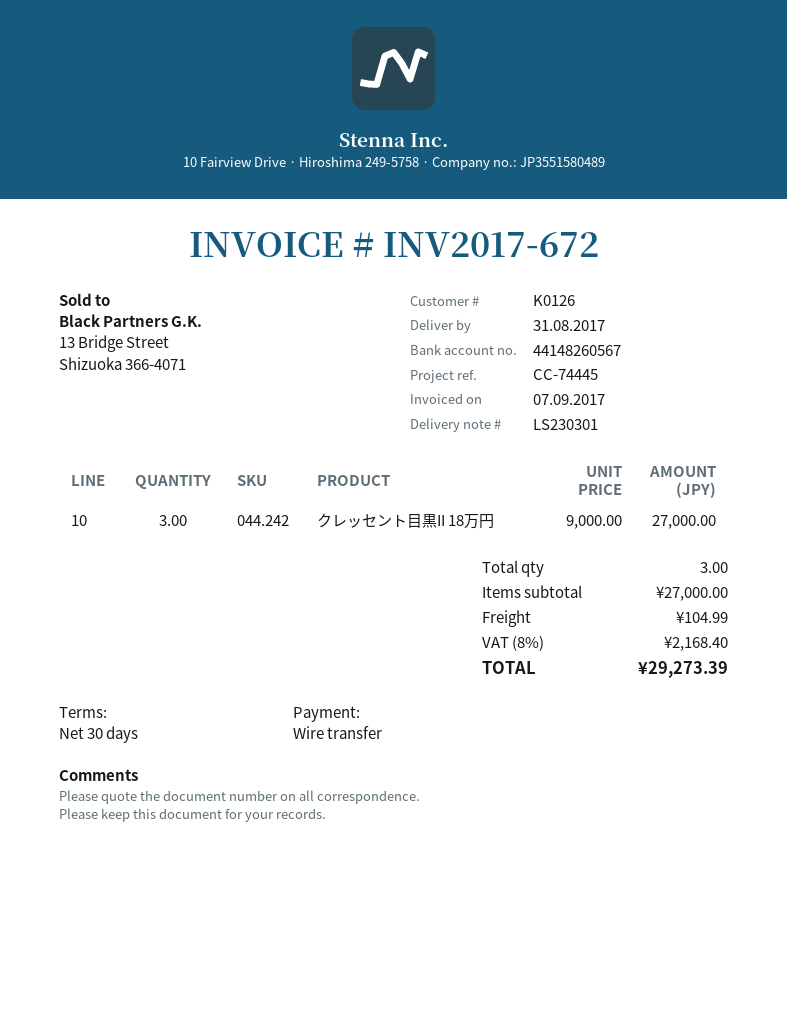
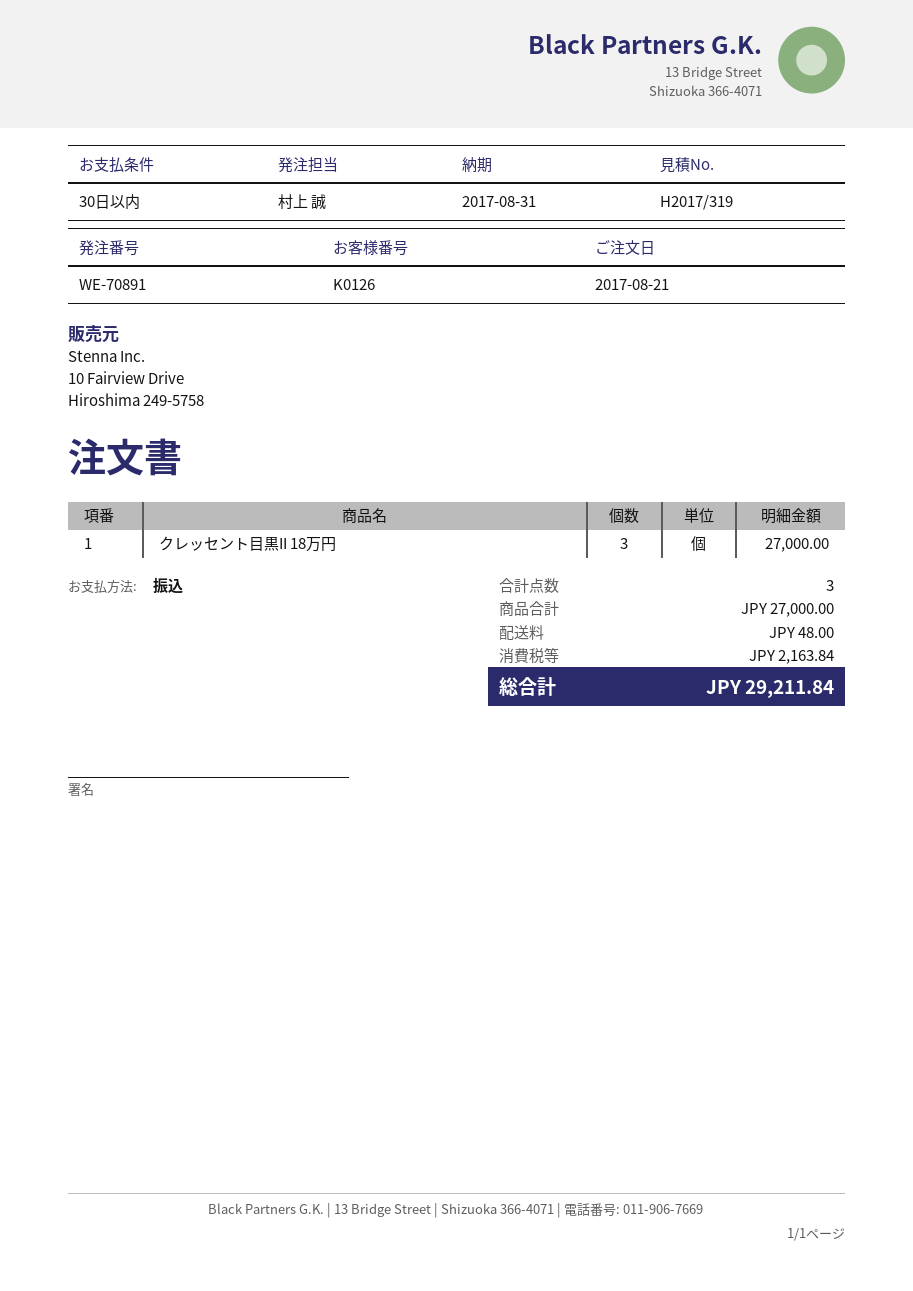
shipping: 104.99 -> 48.00
tax: 2168.40 -> 2163.84
total: 29273.39 -> 29211.84

